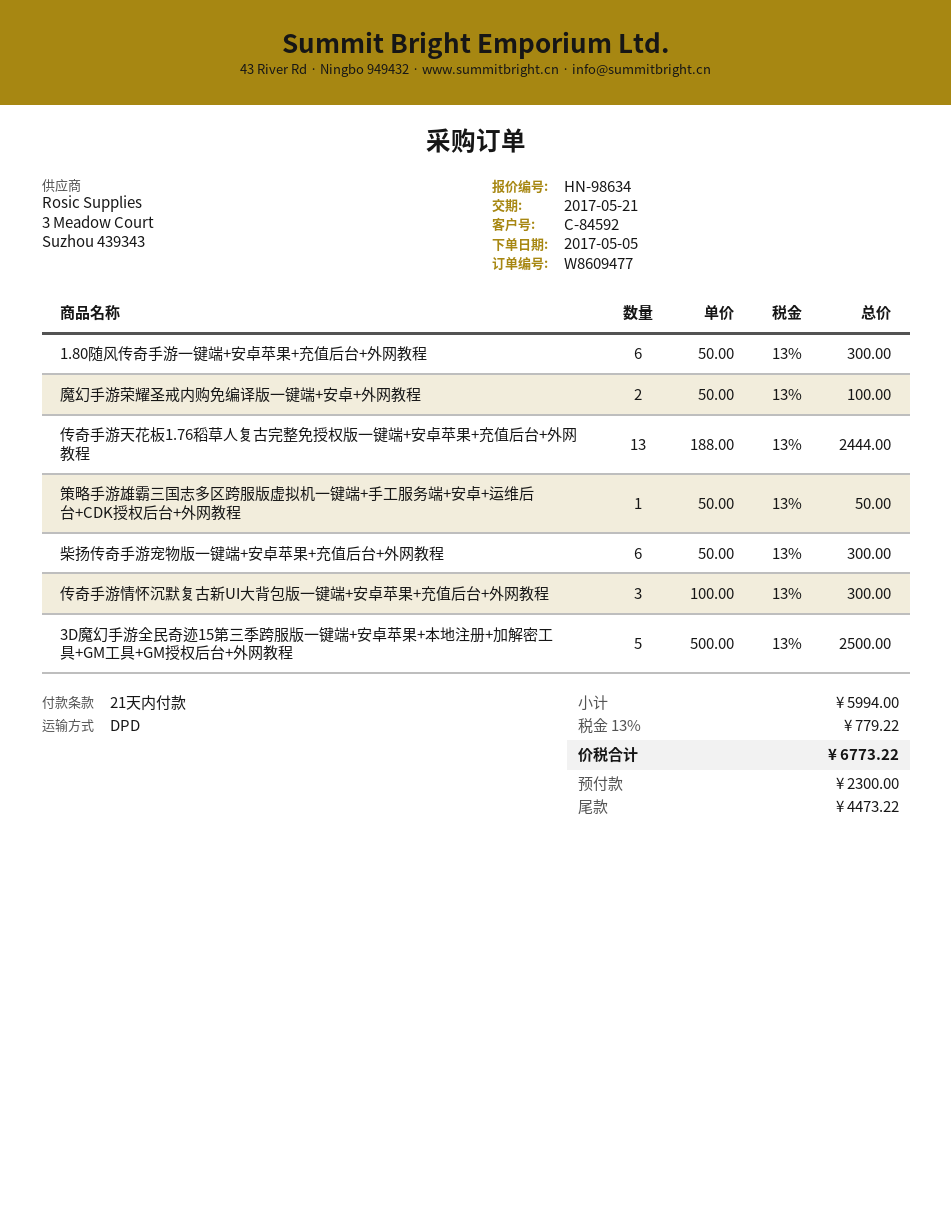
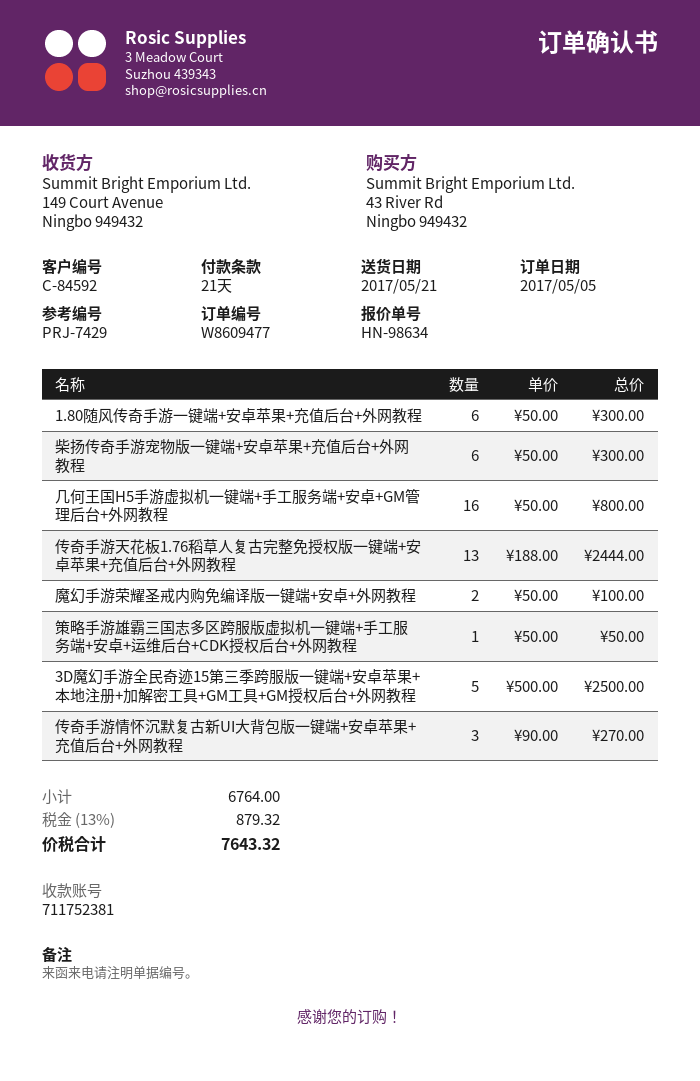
传奇手游情怀沉默复古新UI大背包版一键端+安卓苹果+充值后台+外网教程: 3 x 100.00 = 300.00 -> 3 x 90.00 = 270.00
几何王国H5手游虚拟机一键端+手工服务端+安卓+GM管理后台+外网教程: none -> 16 x 50.00 = 800.00
subtotal: 5994.00 -> 6764.00
tax: 13% = 779.22 -> 13% = 879.32
total: 6773.22 -> 7643.32

